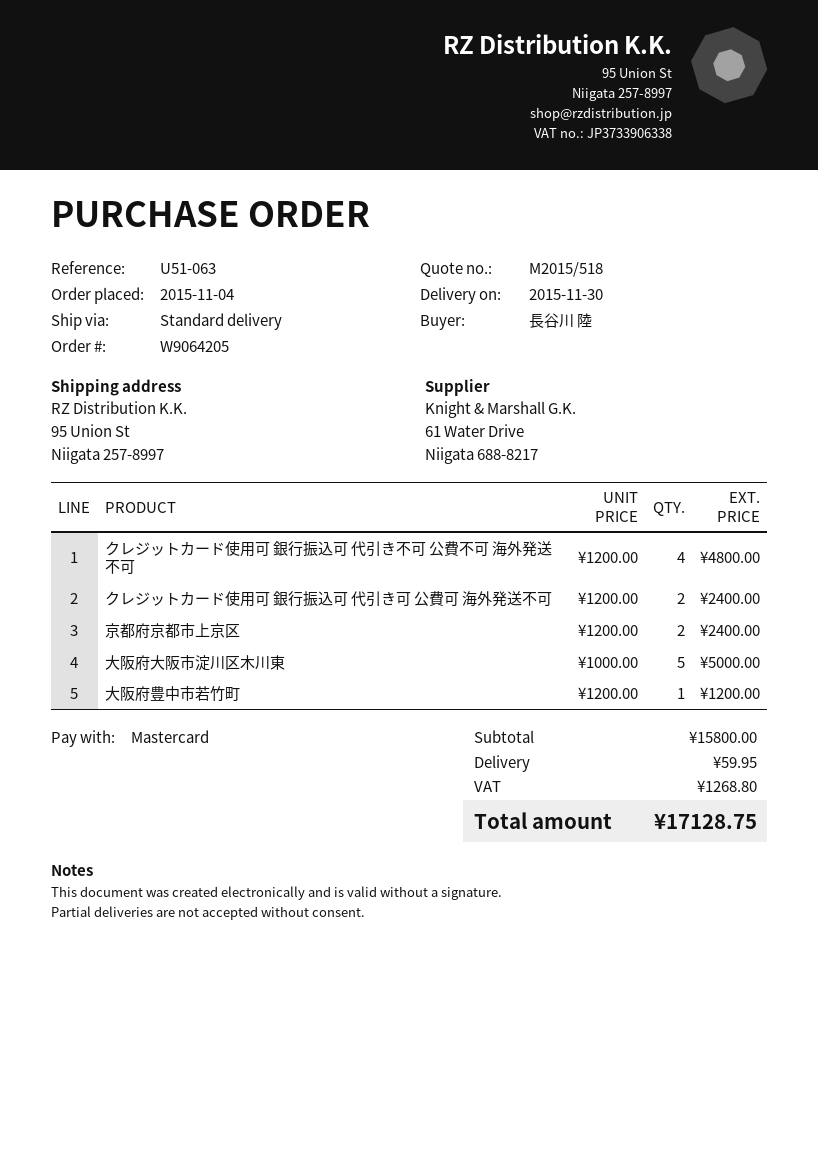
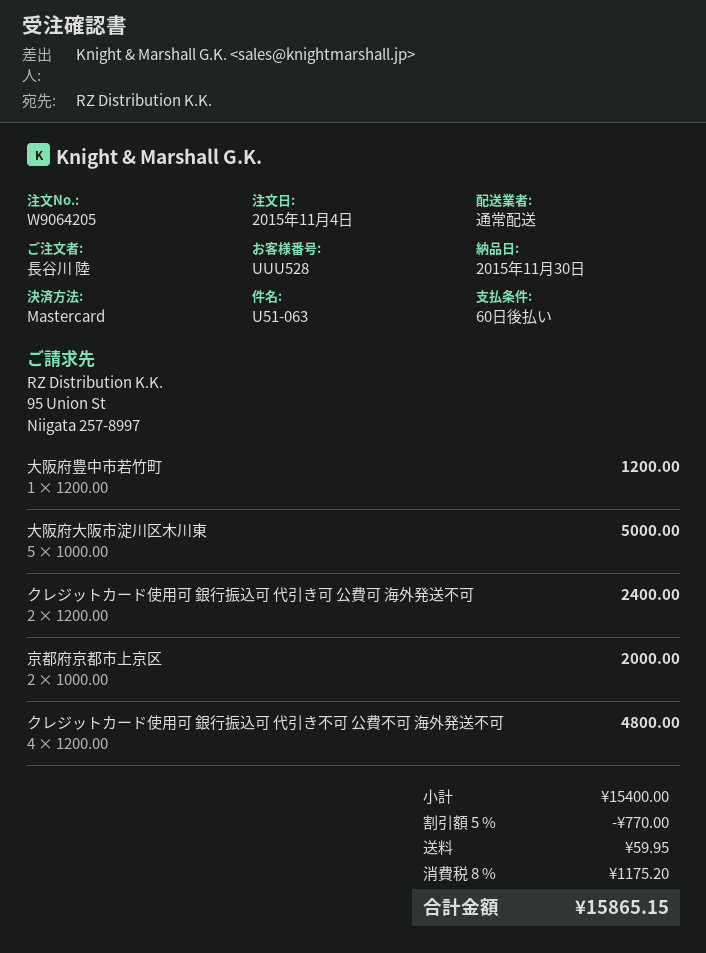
京都府京都市上京区: 2 x 1200.00 = 2400.00 -> 2 x 1000.00 = 2000.00
subtotal: 15800.00 -> 15400.00
discount: none -> 5% = 770.00
tax: 1268.80 -> 1175.20
total: 17128.75 -> 15865.15

